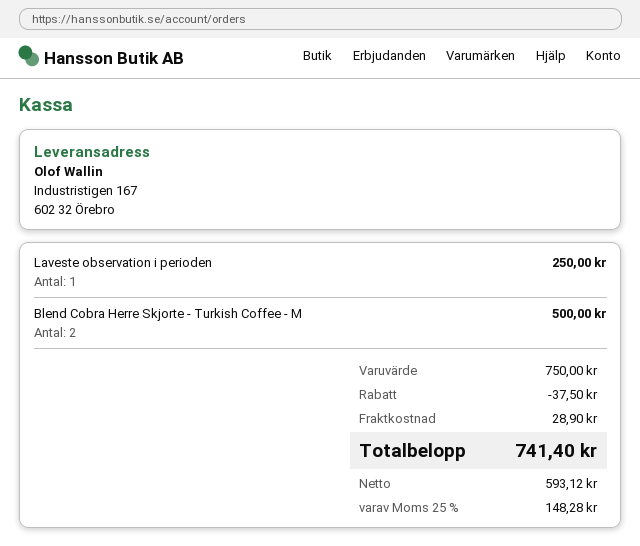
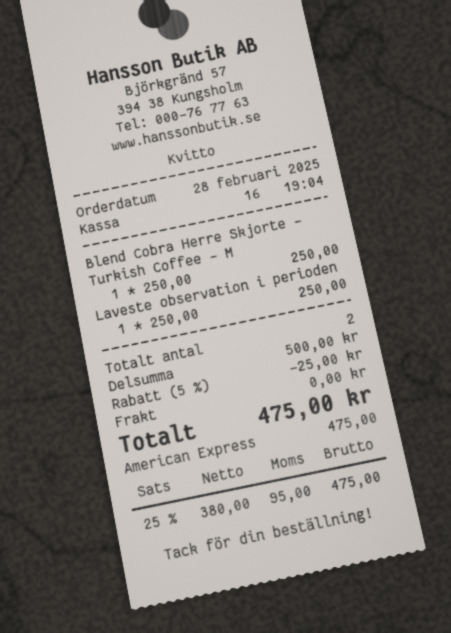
Blend Cobra Herre Skjorte - Turkish Coffee - M: 2 for 500.00 -> 1 for 250.00
subtotal: 750.00 -> 500.00
discount: 37.50 -> 25.00
shipping: 28.90 -> 0.00
net: 593.12 -> 380.00
tax: 25% = 148.28 -> 25% = 95.00
total: 741.40 -> 475.00

